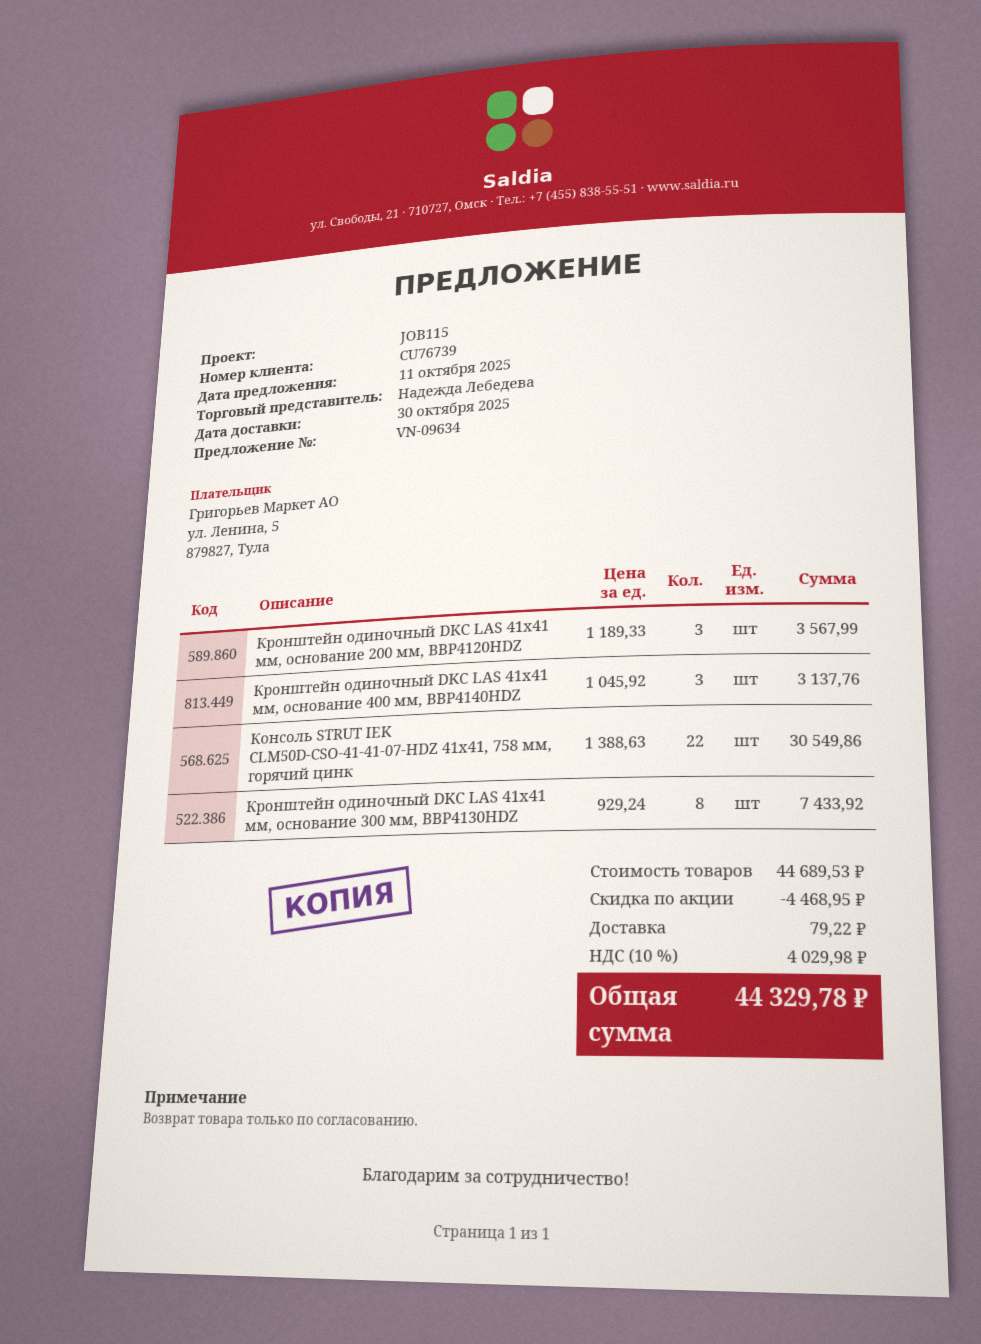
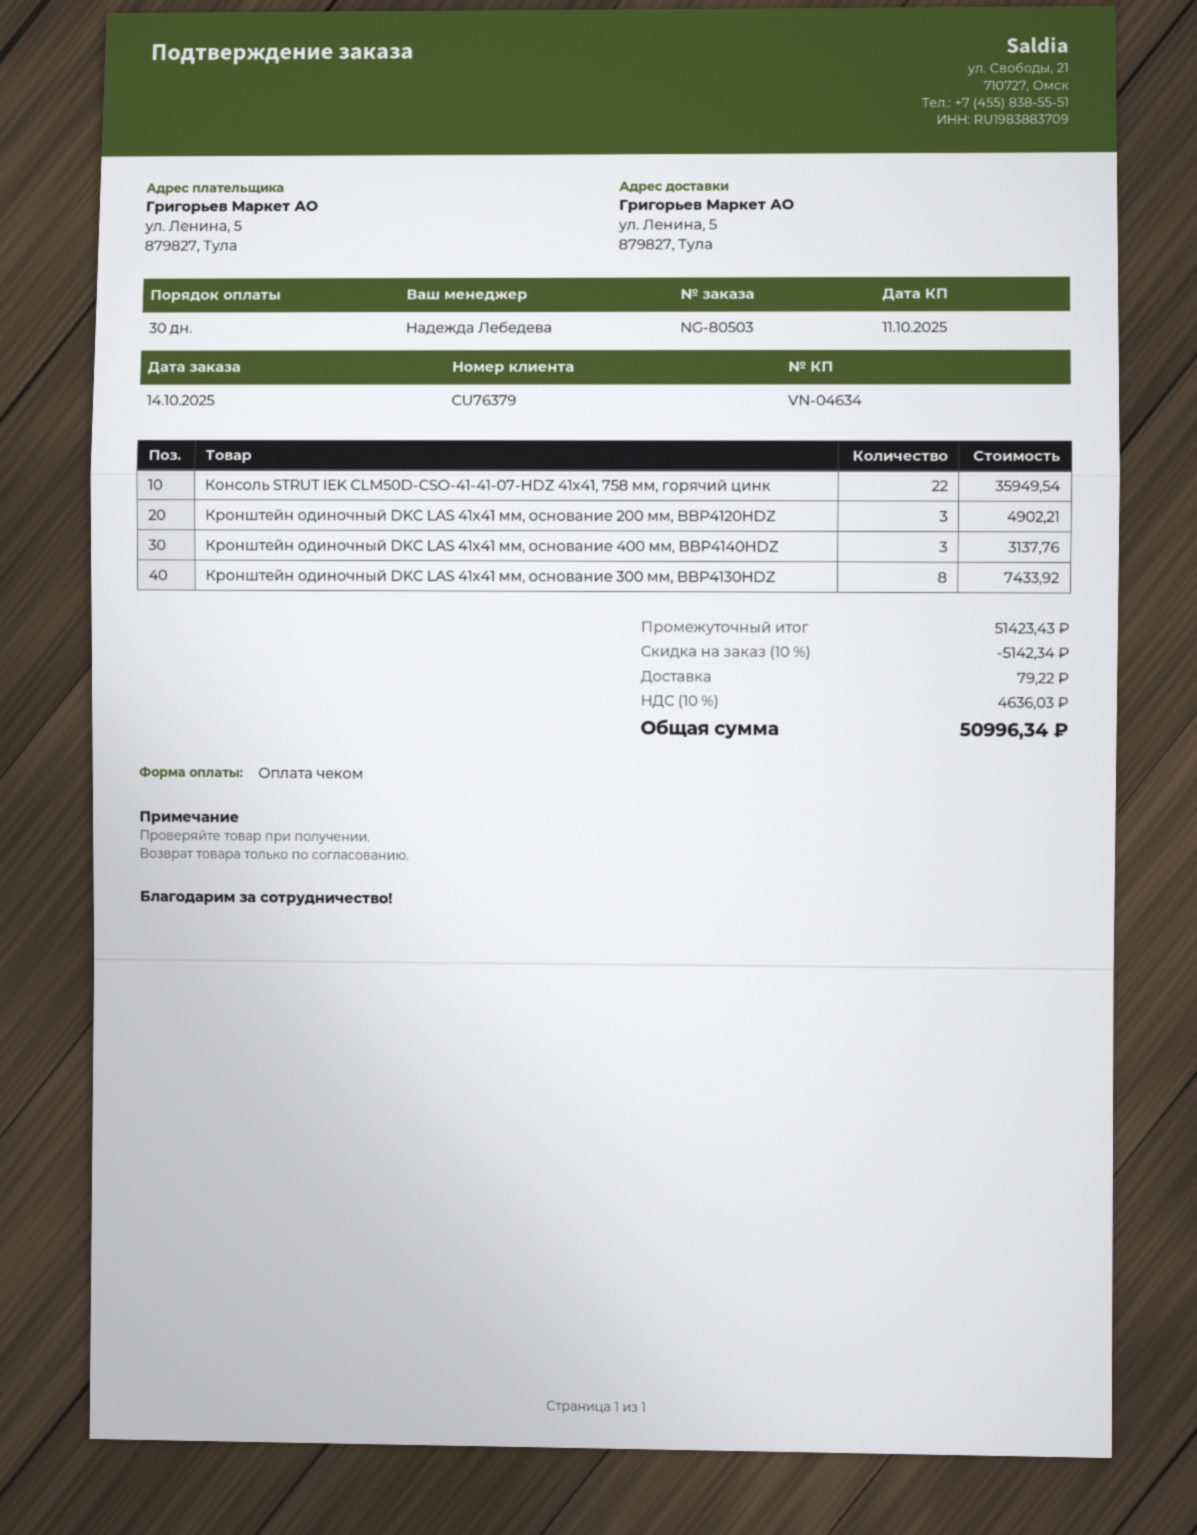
quote number: VN-09634 -> VN-04634
customer number: CU76739 -> CU76379
Кронштейн одиночный DKC LAS 41х41 мм, основание 200 мм, BBP4120HDZ: 3 for 3567.99 -> 3 for 4902.21
Консоль STRUT IEK CLM50D-CSO-41-41-07-HDZ 41х41, 758 мм, горячий цинк: 22 for 30549.86 -> 22 for 35949.54
subtotal: 44689.53 -> 51423.43
discount: 4468.95 -> 5142.34
tax: 10% = 4029.98 -> 10% = 4636.03
total: 44329.78 -> 50996.34

